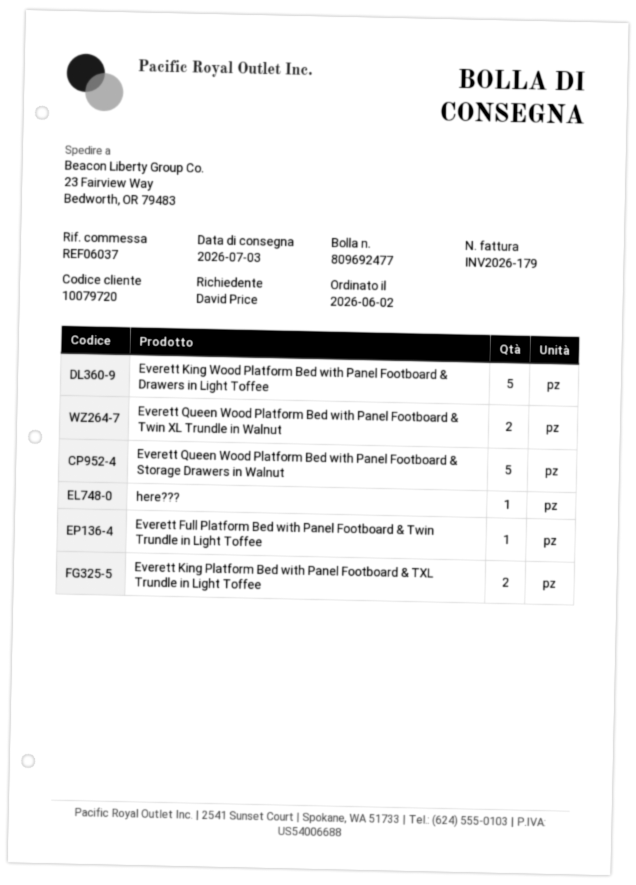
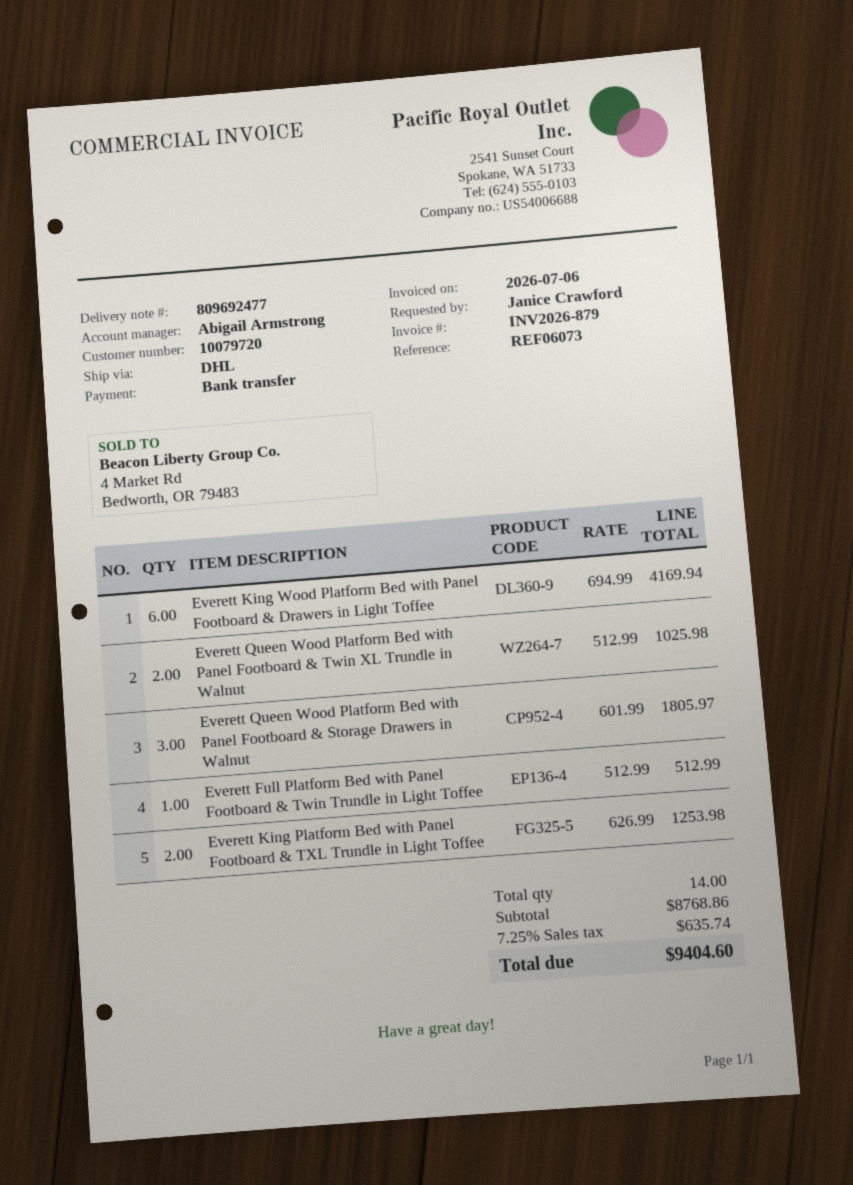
invoice number: INV2026-179 -> INV2026-879
reference: REF06037 -> REF06073
ordered by: David Price -> Janice Crawford
Everett King Wood Platform Bed with Panel Footboard & Drawers in Light Toffee: 5 -> 6
Everett Queen Wood Platform Bed with Panel Footboard & Storage Drawers in Walnut: 5 -> 3
here???: 1 -> none

